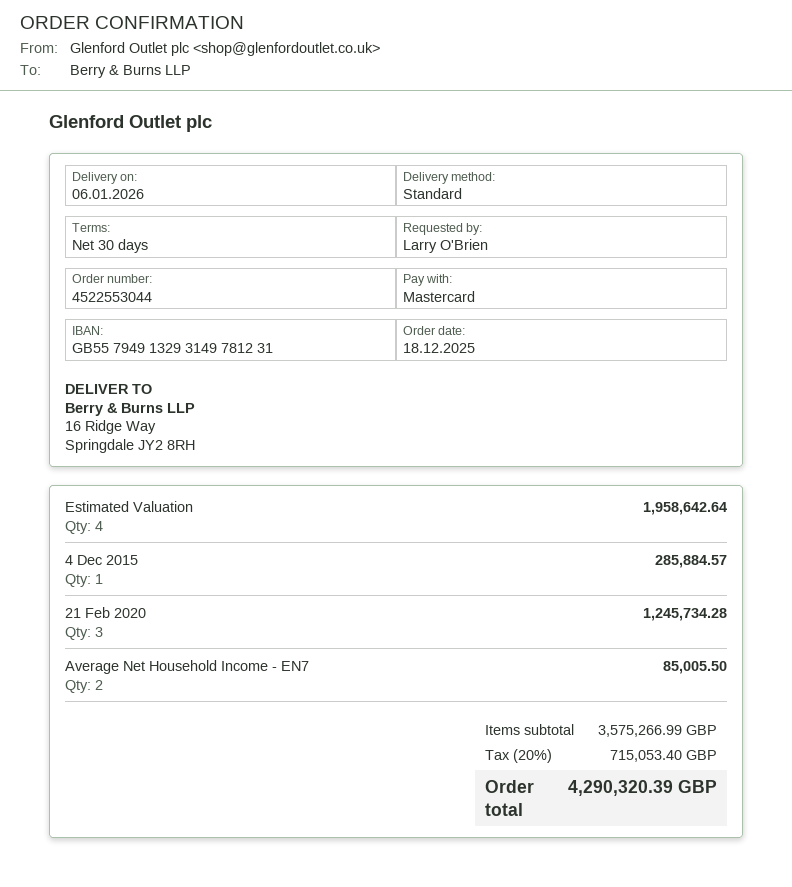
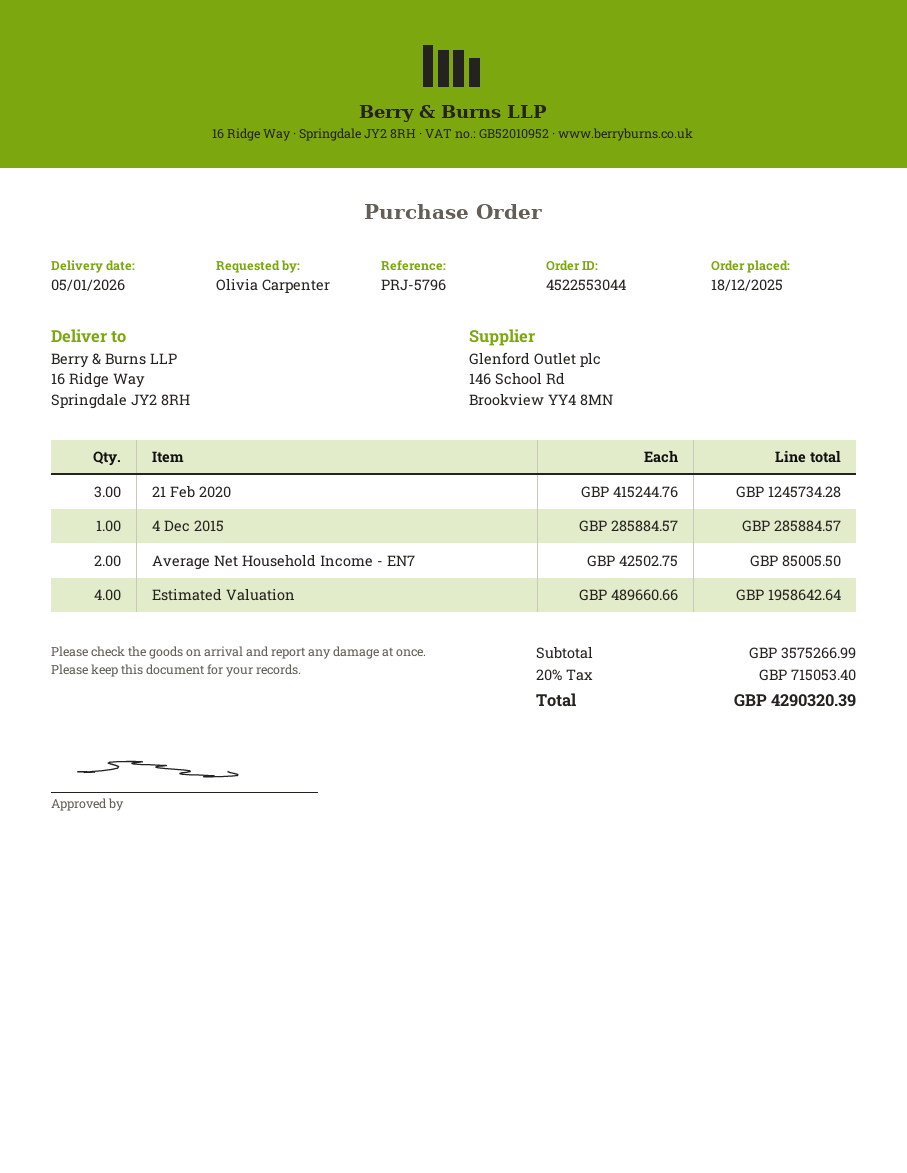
delivery date: 2026-01-06 -> 2026-01-05
ordered by: Larry O'Brien -> Olivia Carpenter

